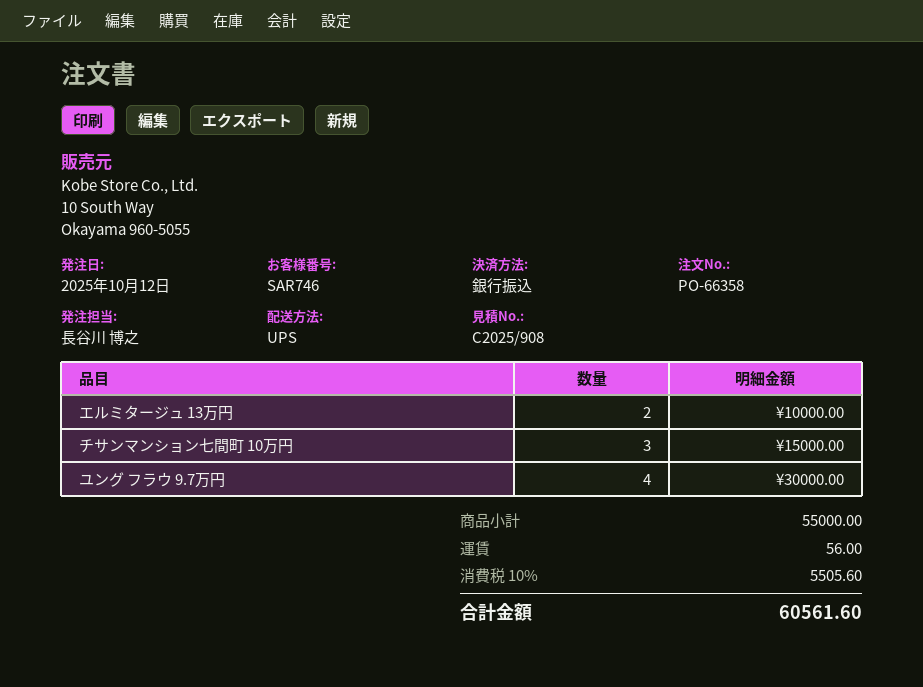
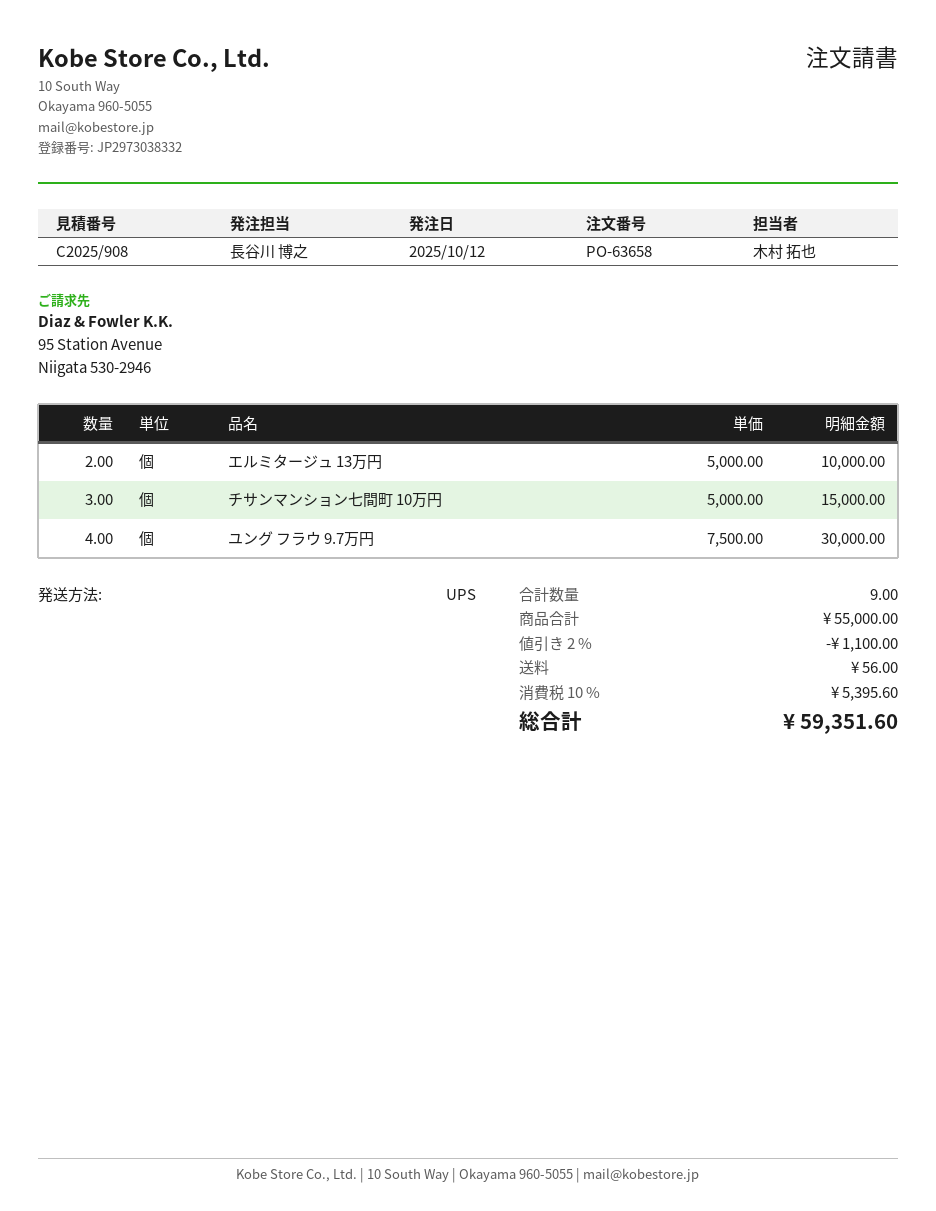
order number: PO-66358 -> PO-63658
discount: none -> 2% = 1100.00
tax: 10% = 5505.60 -> 10% = 5395.60
total: 60561.60 -> 59351.60

